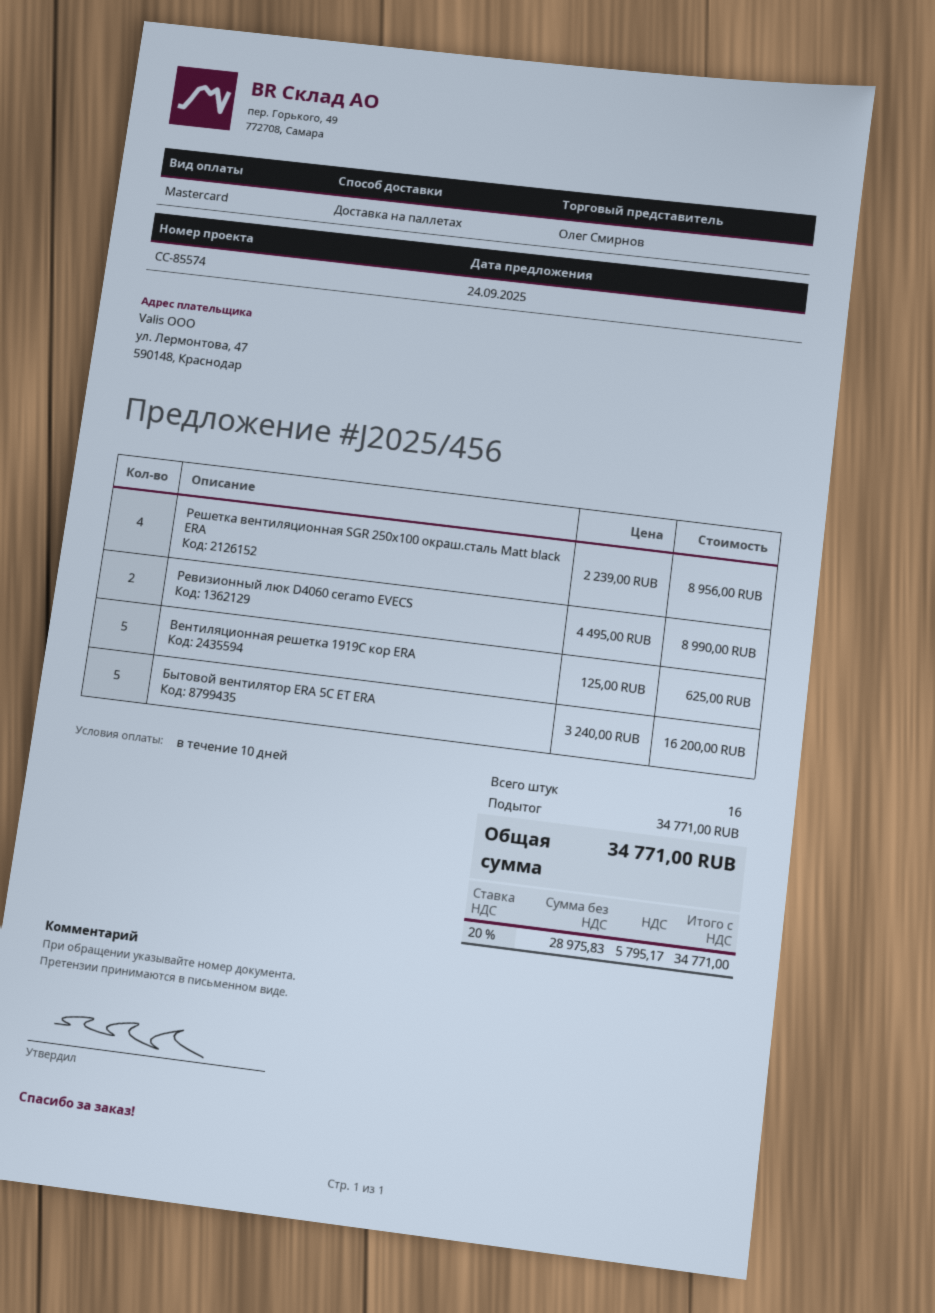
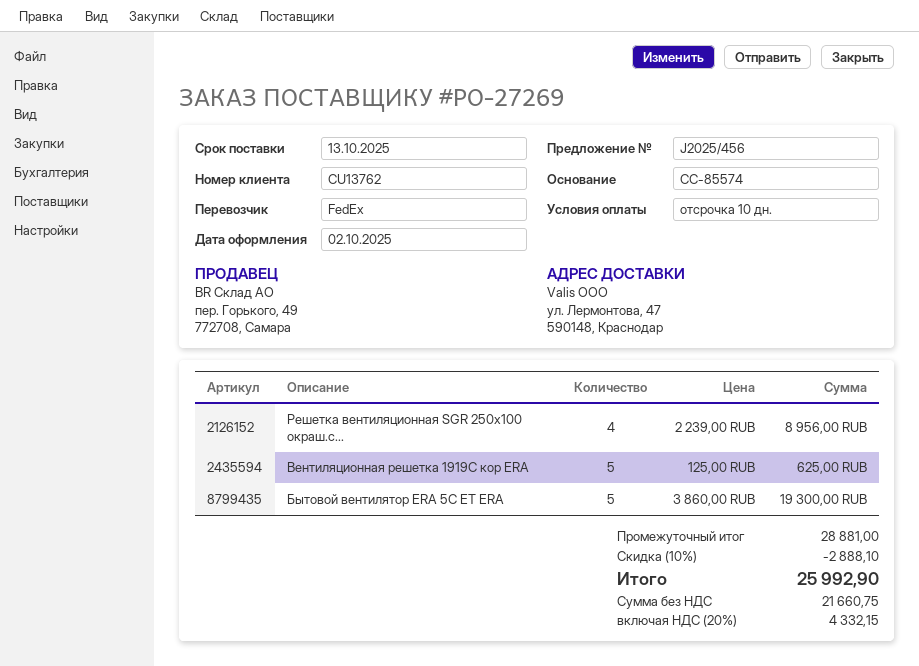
shipping method: pallet freight -> FedEx
Ревизионный люк D4060 ceramo EVECS: 2 x 4495.00 = 8990.00 -> none
Бытовой вентилятор ERA 5C ET ERA: 5 x 3240.00 = 16200.00 -> 5 x 3860.00 = 19300.00
subtotal: 34771.00 -> 28881.00
discount: none -> 10% = 2888.10
net: 28975.83 -> 21660.75
tax: 20% = 5795.17 -> 20% = 4332.15
total: 34771.00 -> 25992.90

